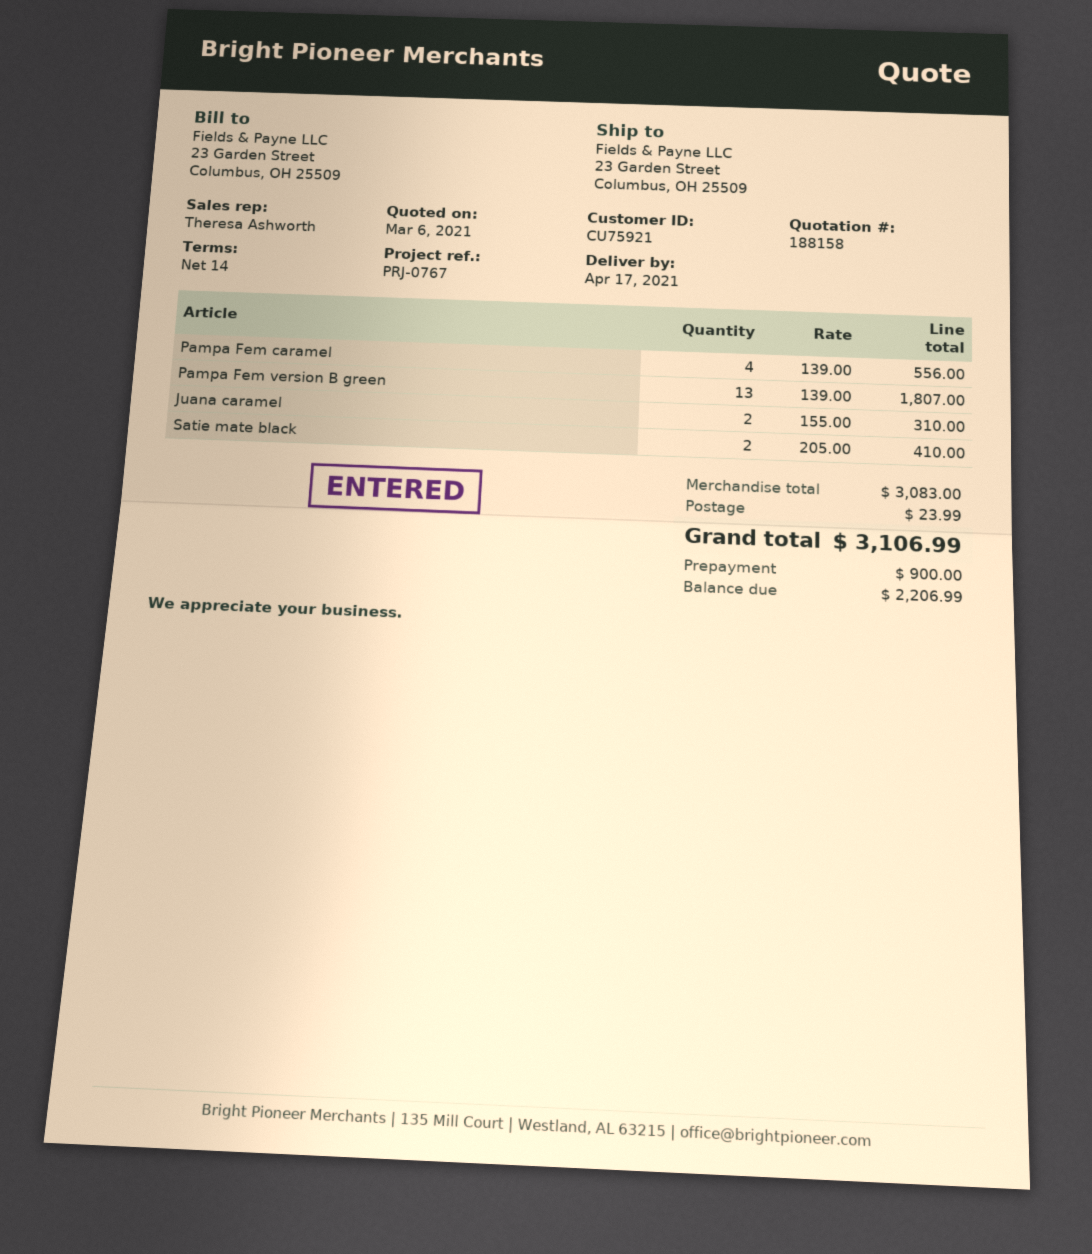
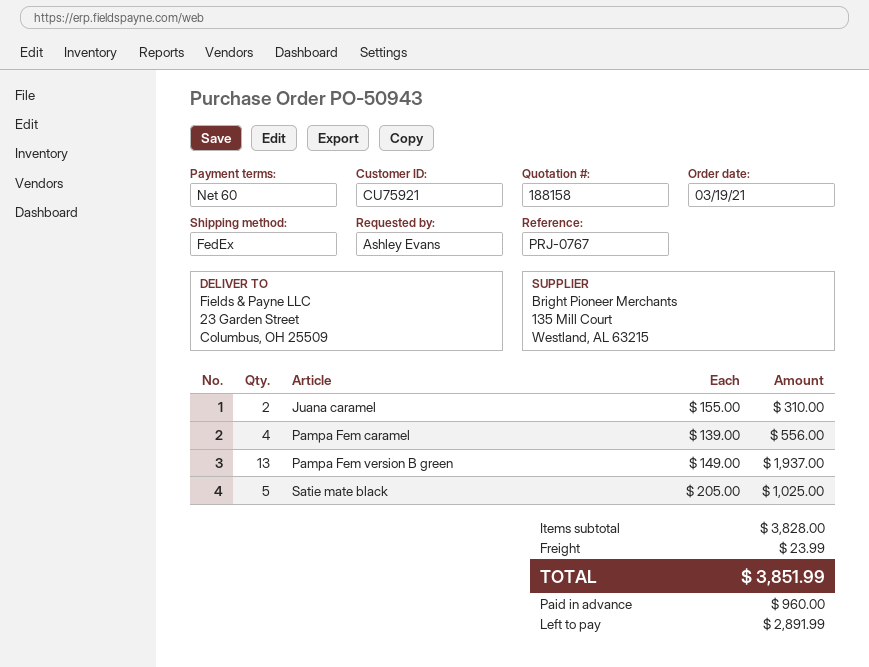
payment terms: 14 days -> 60 days
Pampa Fem version B green: 13 x 139.00 = 1807.00 -> 13 x 149.00 = 1937.00
Satie mate black: 2 x 205.00 = 410.00 -> 5 x 205.00 = 1025.00
subtotal: 3083.00 -> 3828.00
total: 3106.99 -> 3851.99
deposit: 900.00 -> 960.00
balance: 2206.99 -> 2891.99

